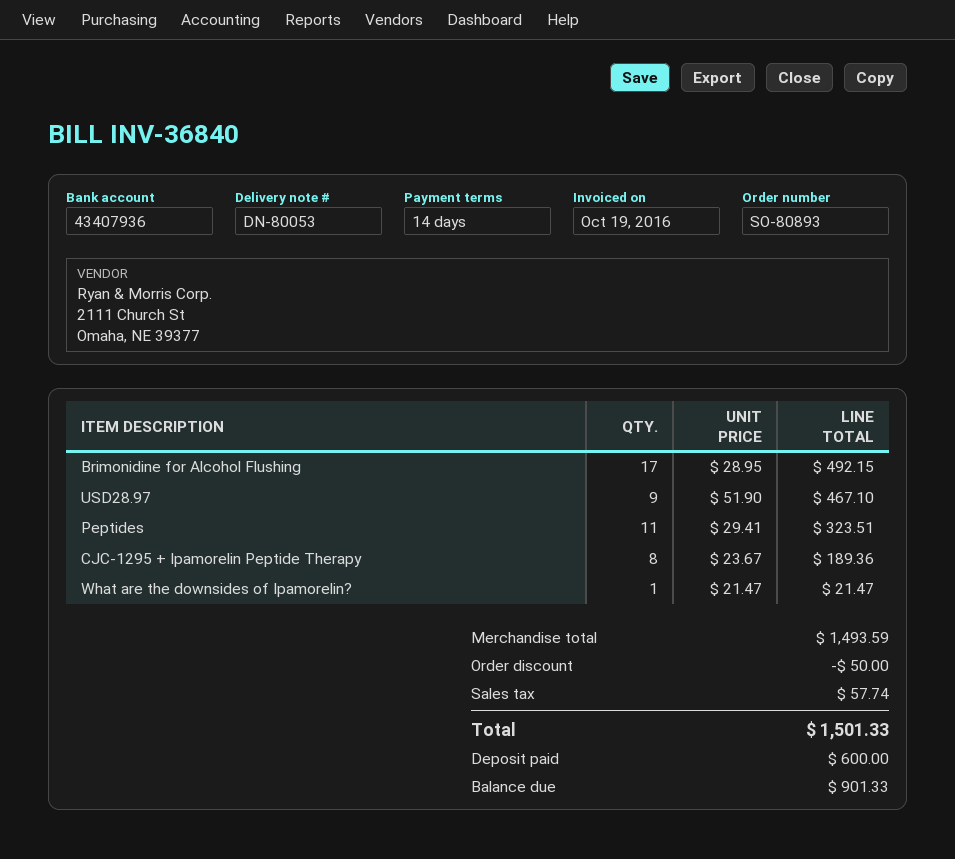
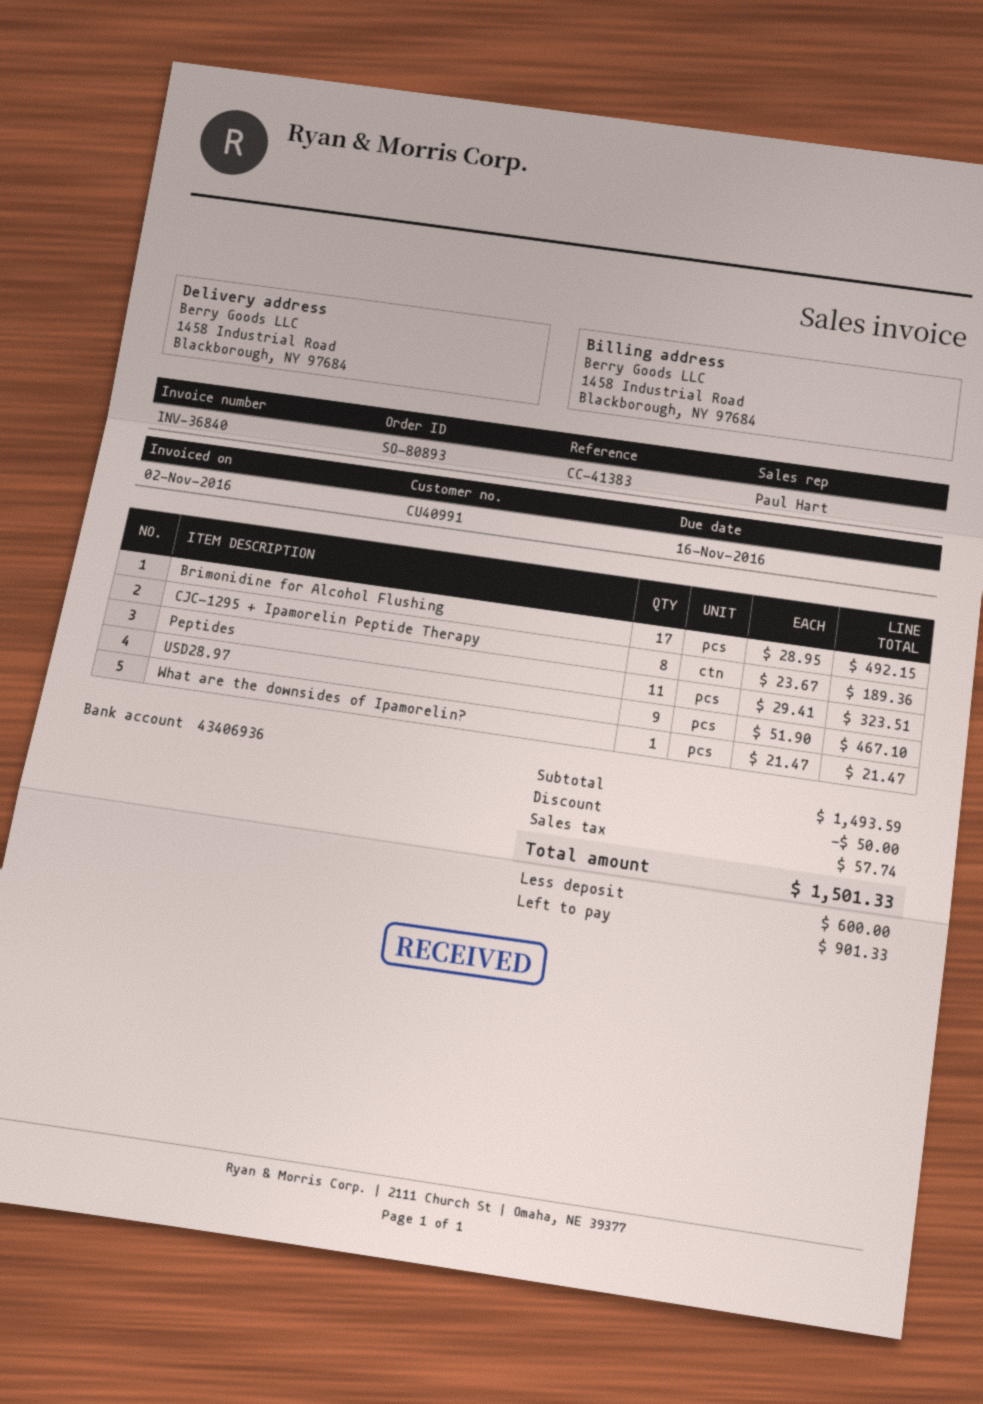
invoice date: 2016-10-19 -> 2016-11-02
bank account: 43407936 -> 43406936

